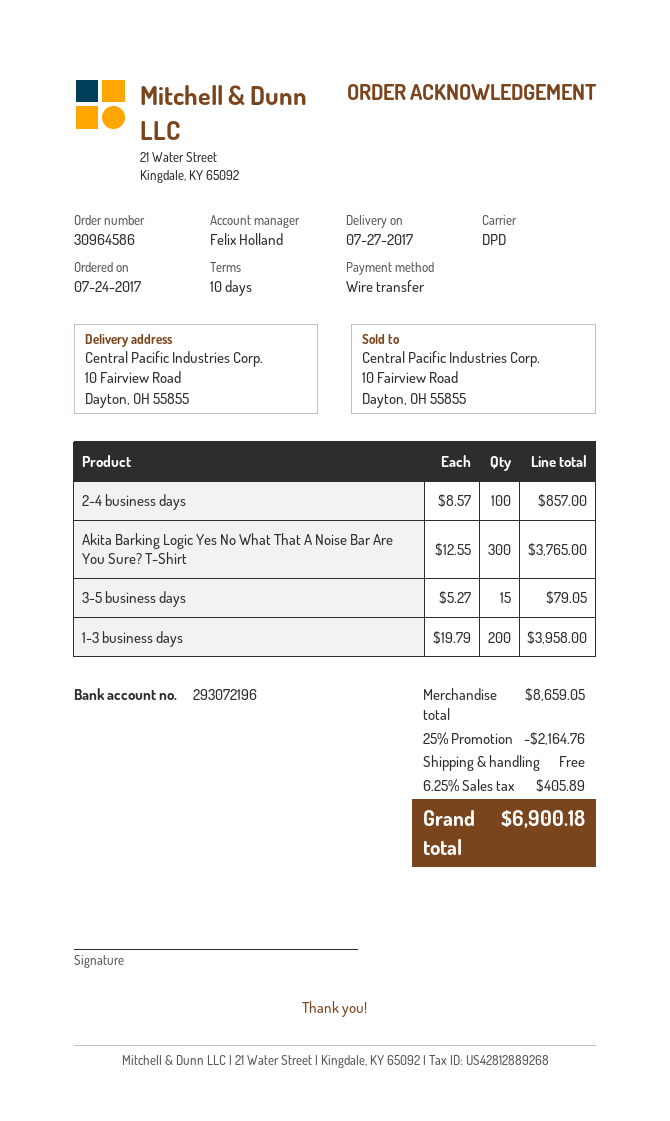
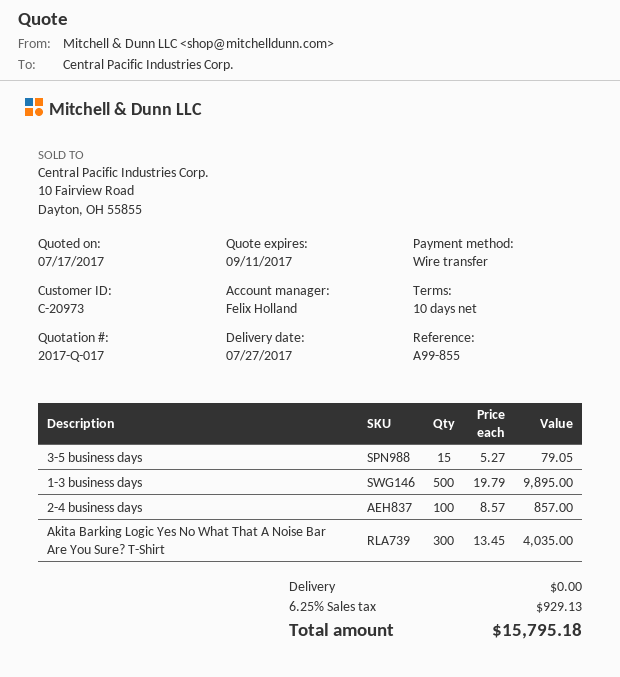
Akita Barking Logic Yes No What That A Noise Bar Are You Sure? T-Shirt: 300 x 12.55 = 3765.00 -> 300 x 13.45 = 4035.00
1-3 business days: 200 x 19.79 = 3958.00 -> 500 x 19.79 = 9895.00
discount: 25% = 2164.76 -> none
tax: 6.25% = 405.89 -> 6.25% = 929.13
total: 6900.18 -> 15795.18

